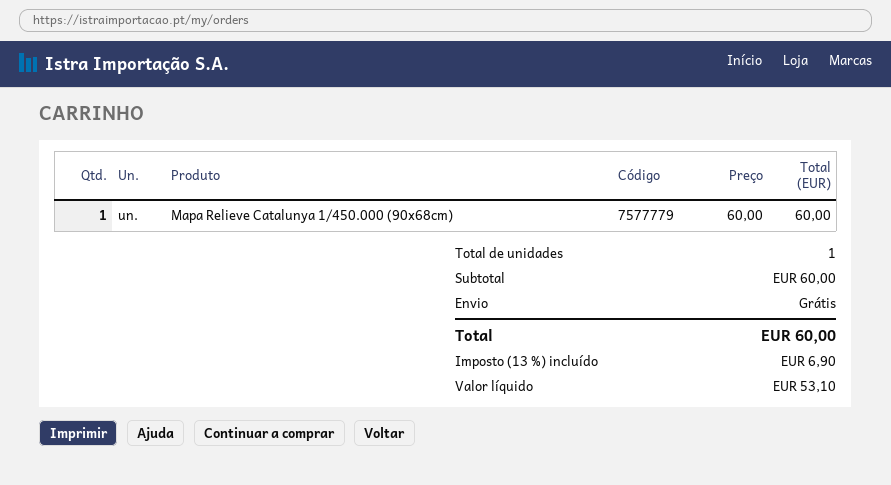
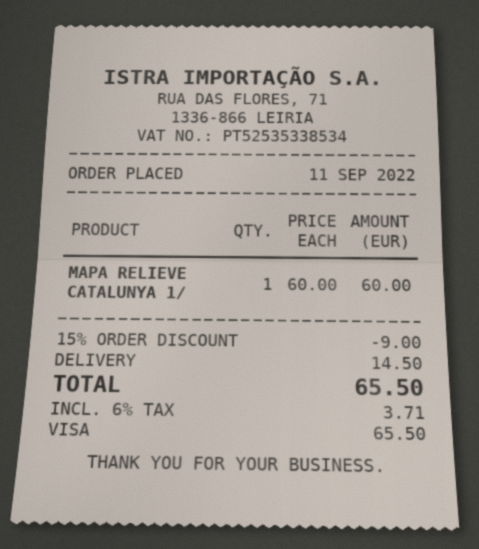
discount: none -> 15% = 9.00
shipping: 0.00 -> 14.50
tax: 13% = 6.90 -> 6% = 3.71
total: 60.00 -> 65.50

